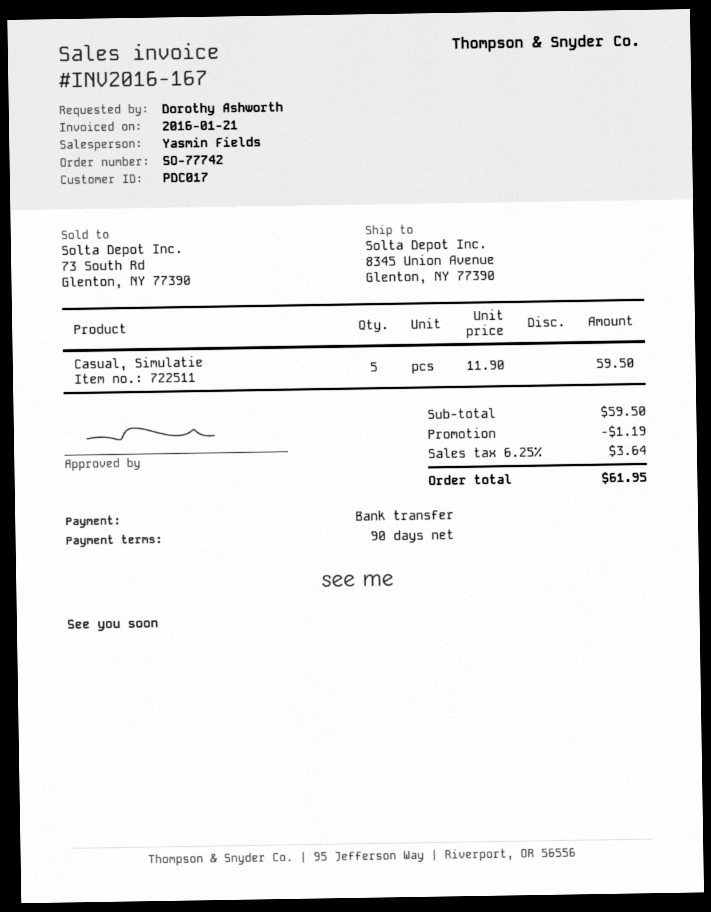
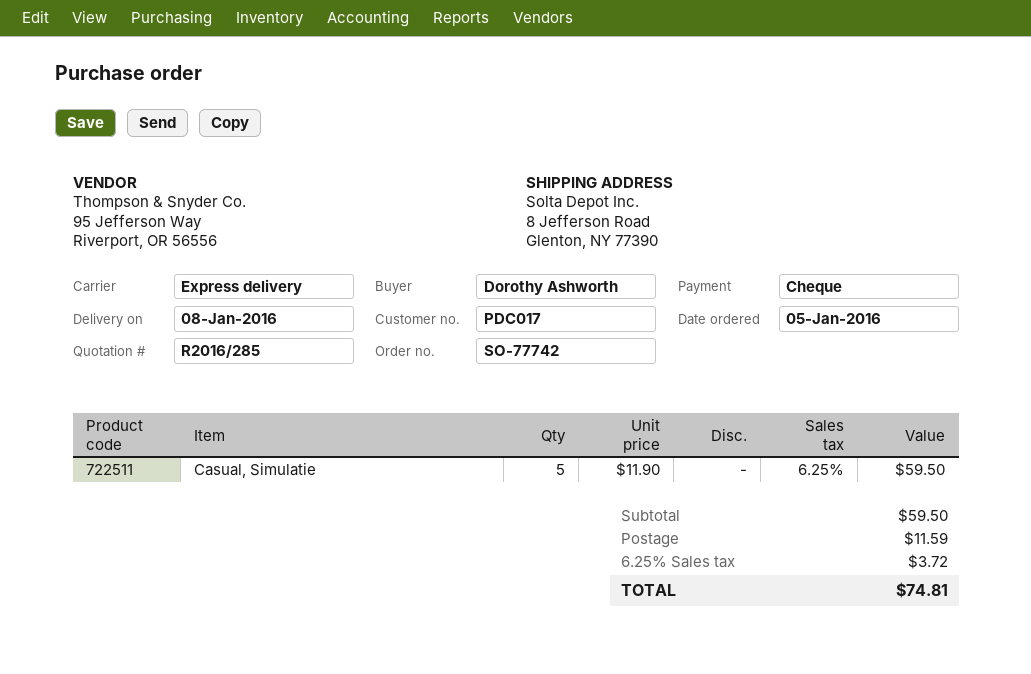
payment method: bank transfer -> cheque
ship to: 8345 Union Avenue, Glenton, NY 77390 -> 8 Jefferson Road, Glenton, NY 77390
discount: 1.19 -> none
shipping: none -> 11.59
tax: 6.25% = 3.64 -> 6.25% = 3.72
total: 61.95 -> 74.81

